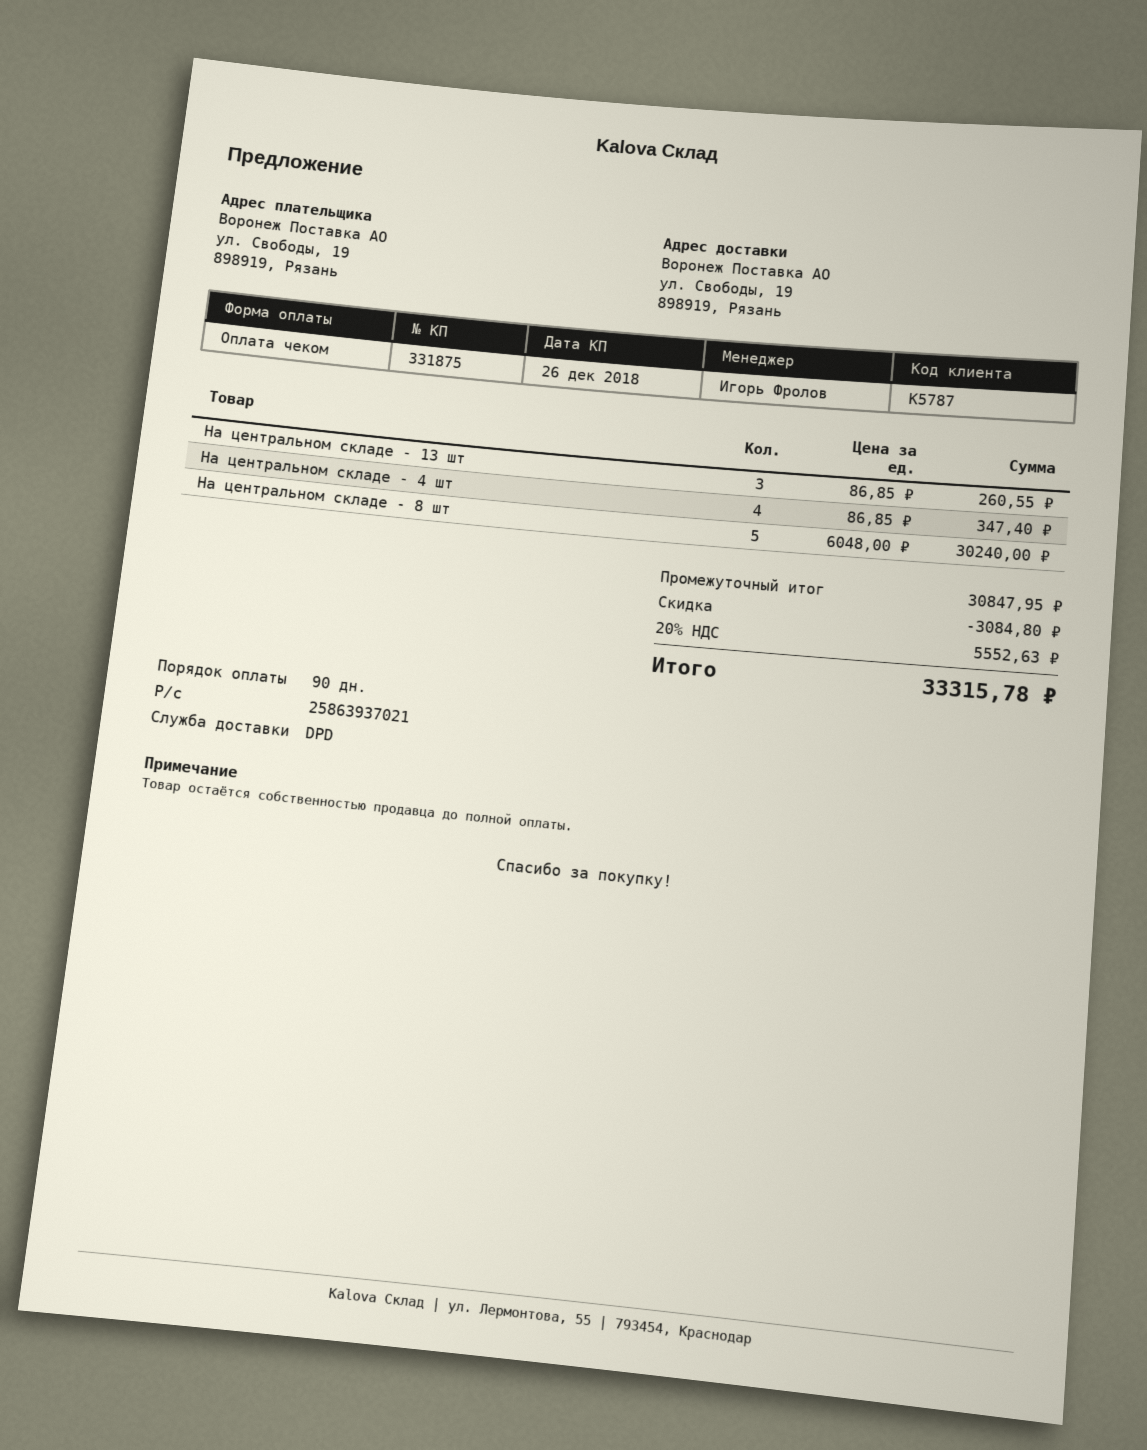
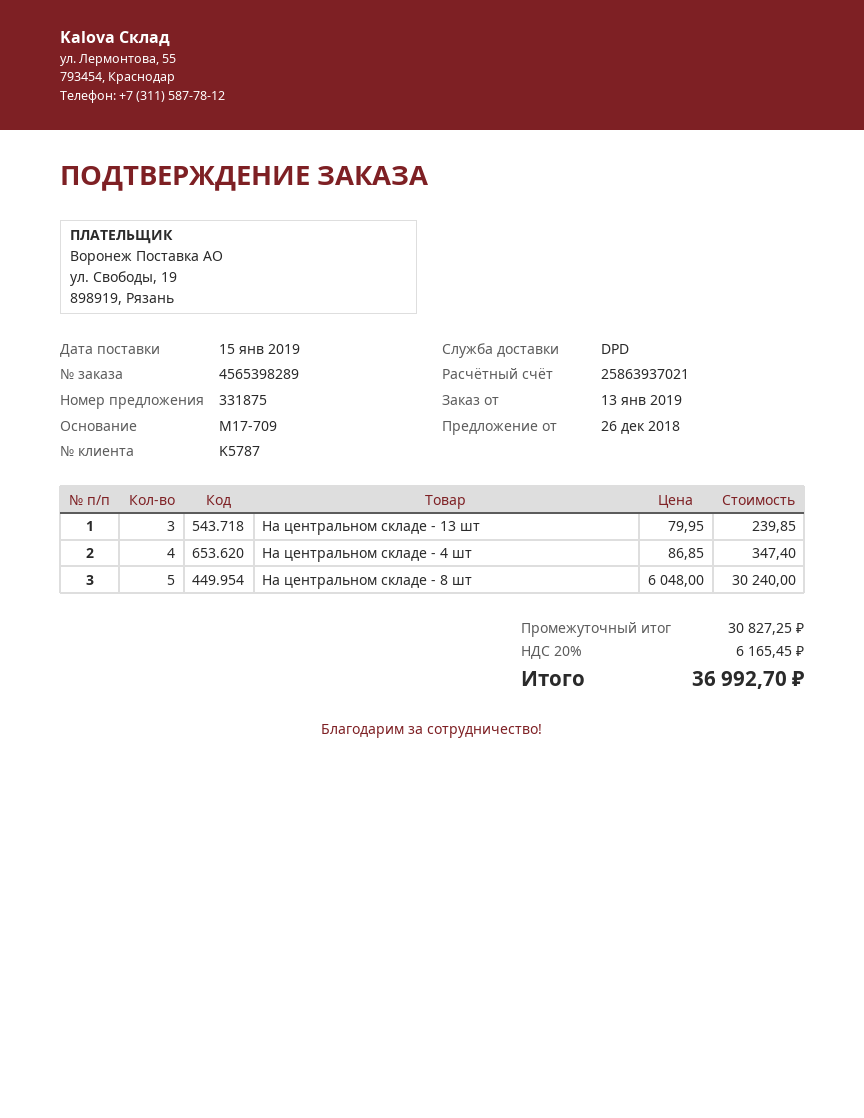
На центральном складе - 13 шт: 3 x 86.85 = 260.55 -> 3 x 79.95 = 239.85
subtotal: 30847.95 -> 30827.25
discount: 3084.80 -> none
tax: 20% = 5552.63 -> 20% = 6165.45
total: 33315.78 -> 36992.70

